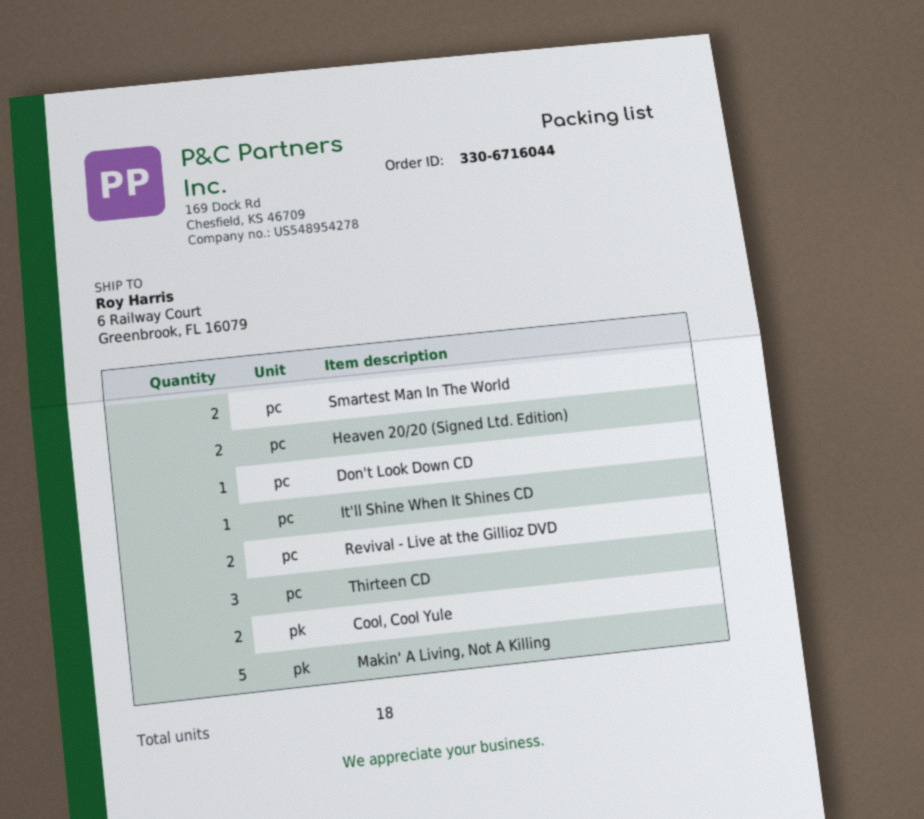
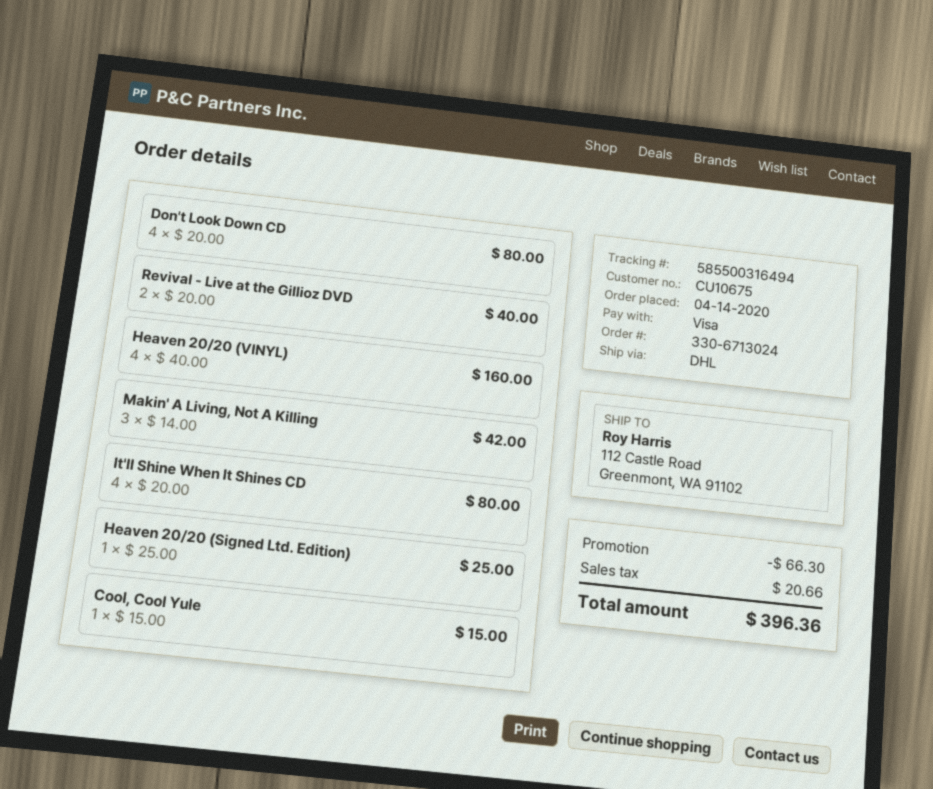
order number: 330-6716044 -> 330-6713024
ship to: 6 Railway Court, Greenbrook, FL 16079 -> 112 Castle Road, Greenmont, WA 91102
Smartest Man In The World: 2 -> none
Heaven 20/20 (Signed Ltd. Edition): 2 -> 1
Don't Look Down CD: 1 -> 4
It'll Shine When It Shines CD: 1 -> 4
Thirteen CD: 3 -> none
Cool, Cool Yule: 2 -> 1
Makin' A Living, Not A Killing: 5 -> 3
Heaven 20/20 (VINYL): none -> 4

